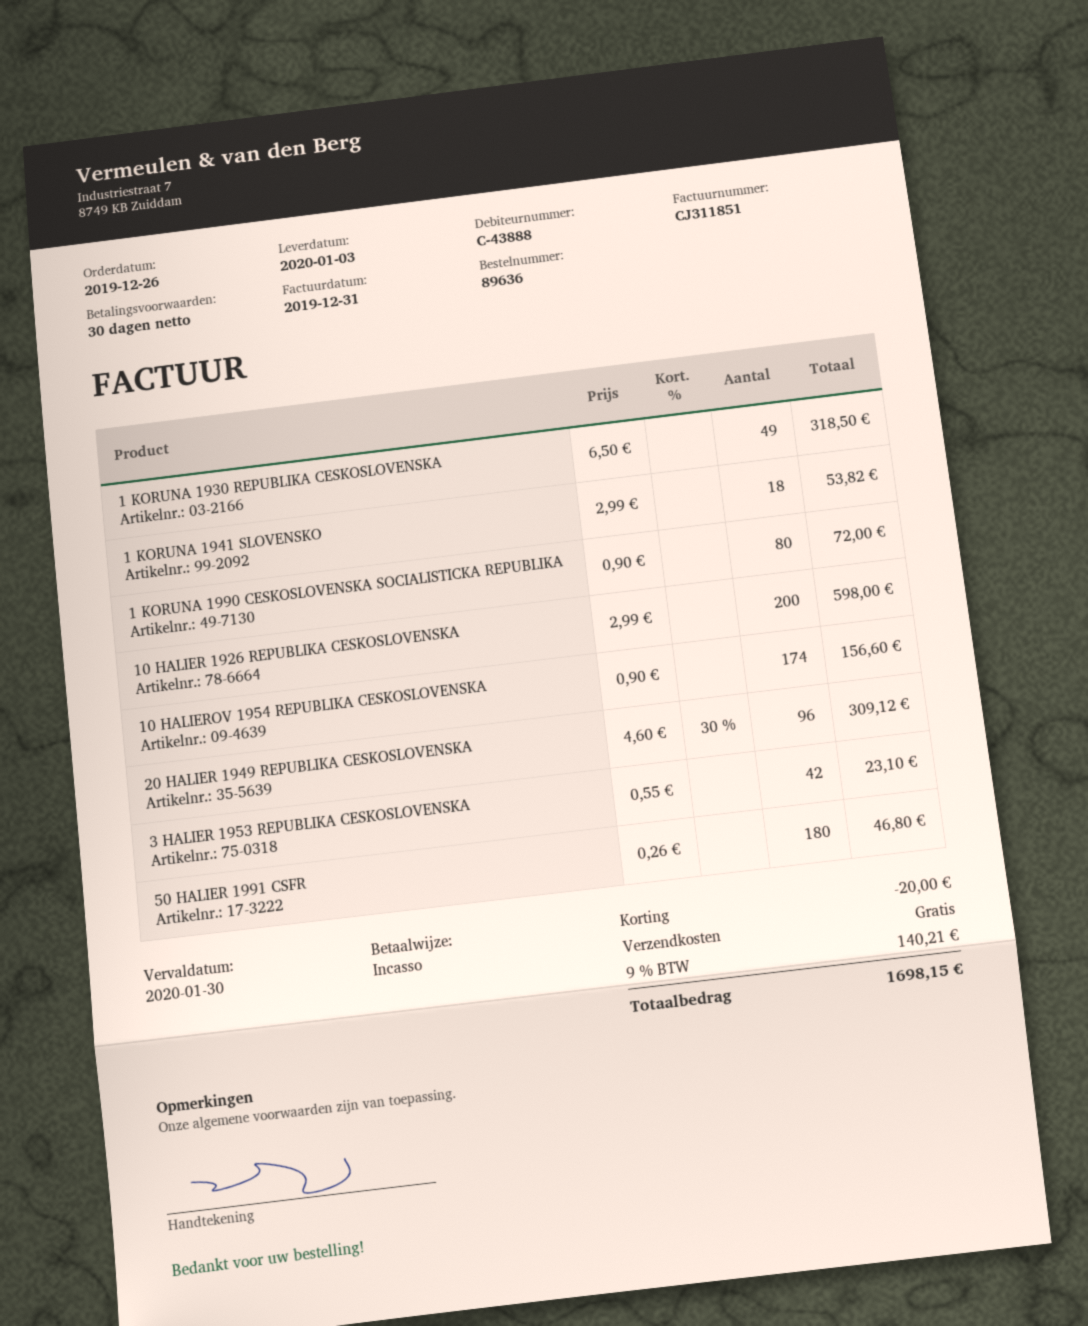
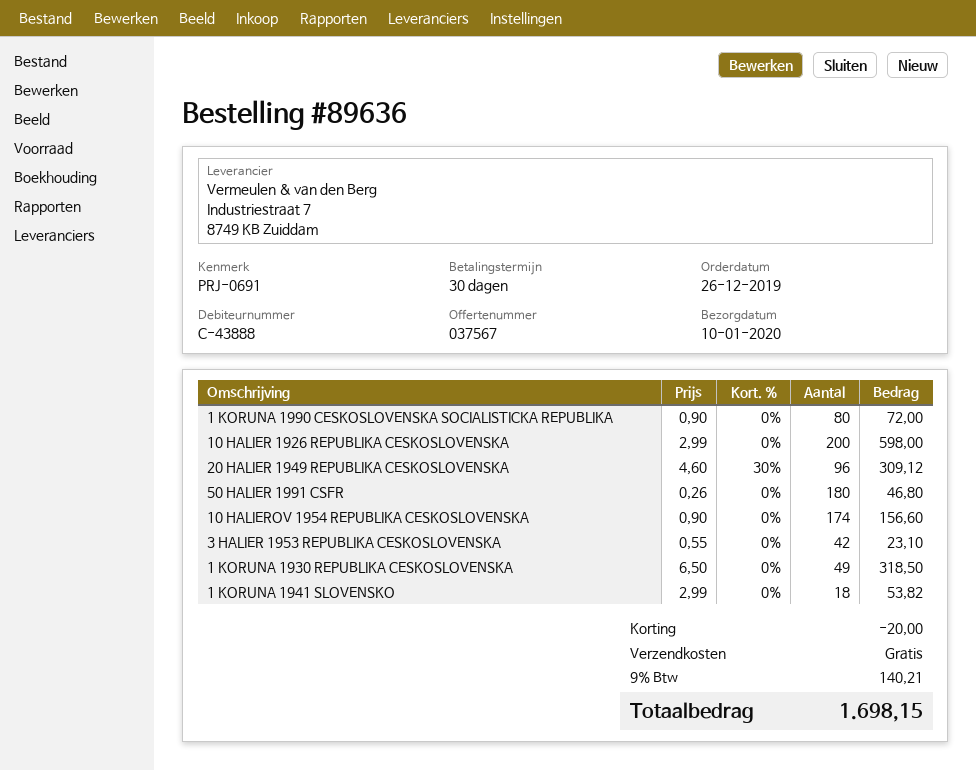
delivery date: 2020-01-03 -> 2020-01-10

